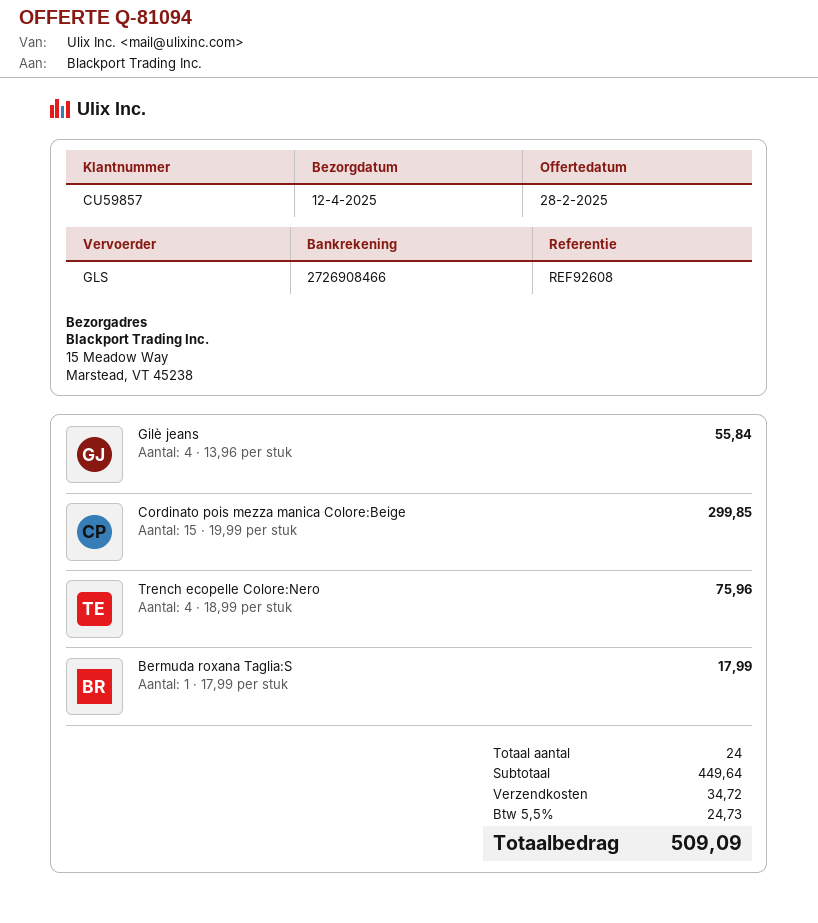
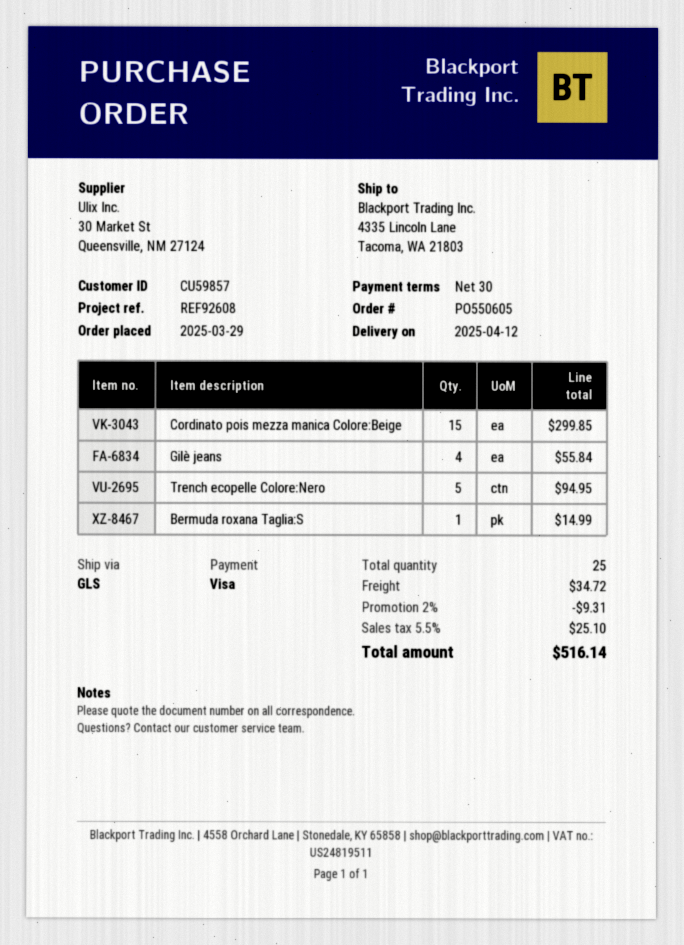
ship to: 15 Meadow Way, Marstead, VT 45238 -> 4335 Lincoln Lane, Tacoma, WA 21803
Trench ecopelle Colore:Nero: 4 for 75.96 -> 5 for 94.95
Bermuda roxana Taglia:S: 1 for 17.99 -> 1 for 14.99
total quantity: 24 -> 25
discount: none -> 2% = 9.31
tax: 5.5% = 24.73 -> 5.5% = 25.10
total: 509.09 -> 516.14

